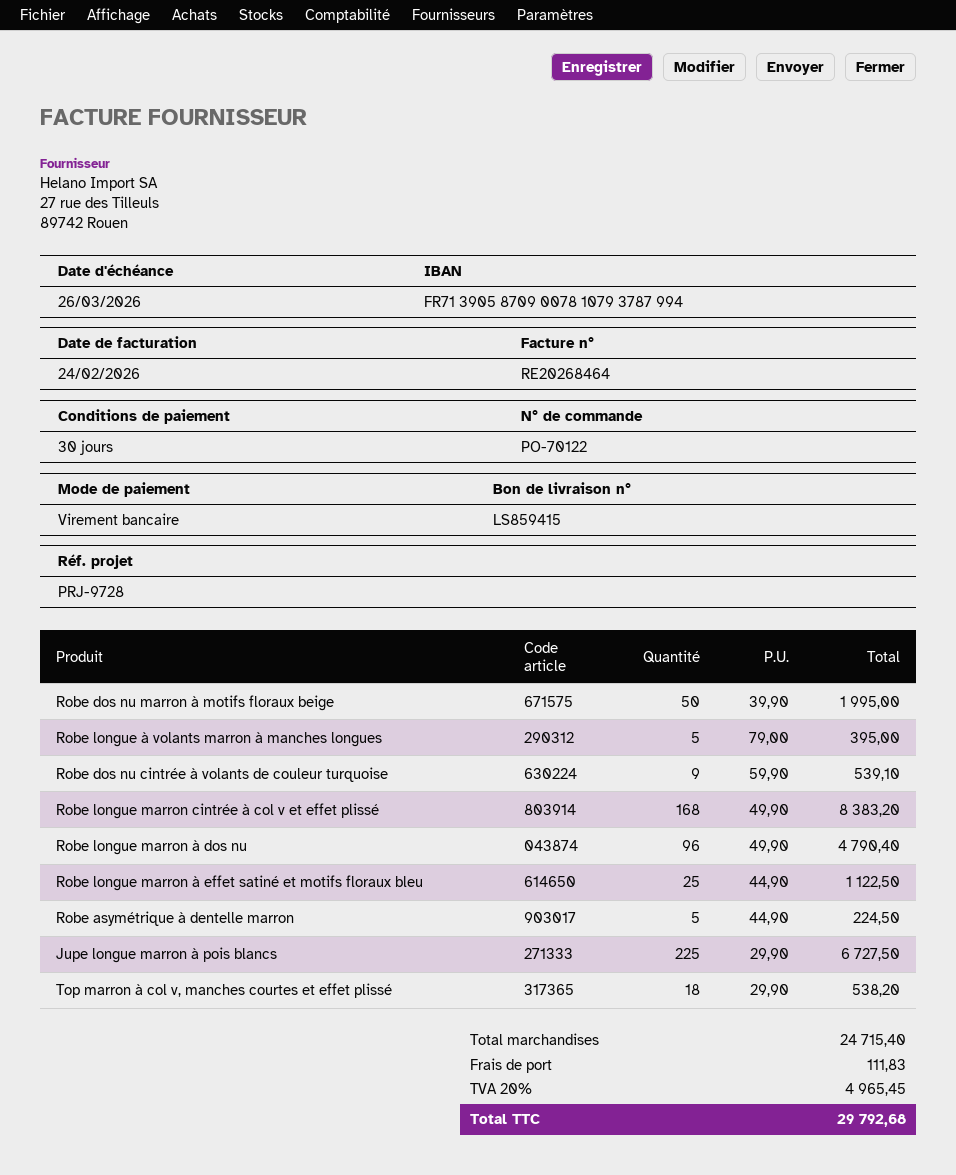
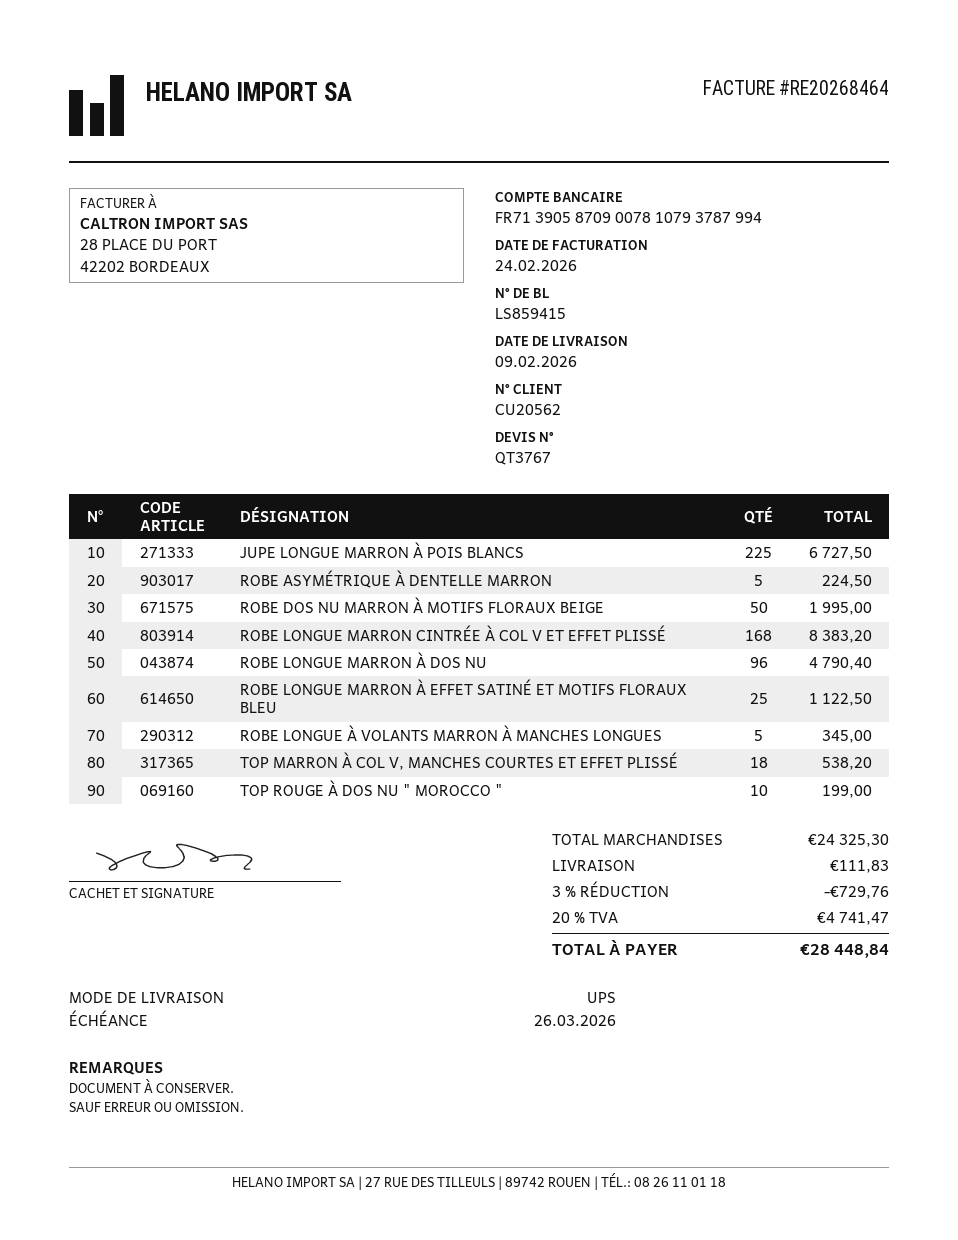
Robe longue à volants marron à manches longues: 5 for 395.00 -> 5 for 345.00
Robe dos nu cintrée à volants de couleur turquoise: 9 for 539.10 -> none
TOP ROUGE À DOS NU " MOROCCO ": none -> 10 for 199.00
subtotal: 24715.40 -> 24325.30
discount: none -> 3% = 729.76
tax: 20% = 4965.45 -> 20% = 4741.47
total: 29792.68 -> 28448.84

